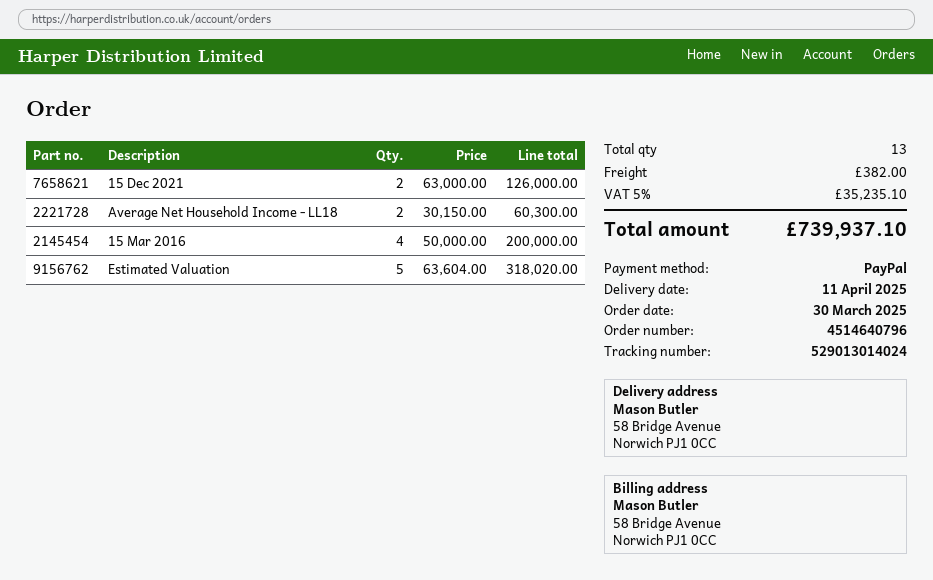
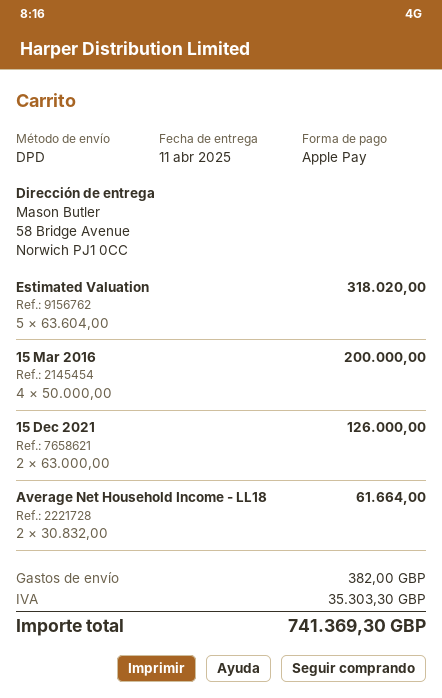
payment method: PayPal -> Apple Pay
Average Net Household Income - LL18: 2 x 30150.00 = 60300.00 -> 2 x 30832.00 = 61664.00
tax: 35235.10 -> 35303.30
total: 739937.10 -> 741369.30

